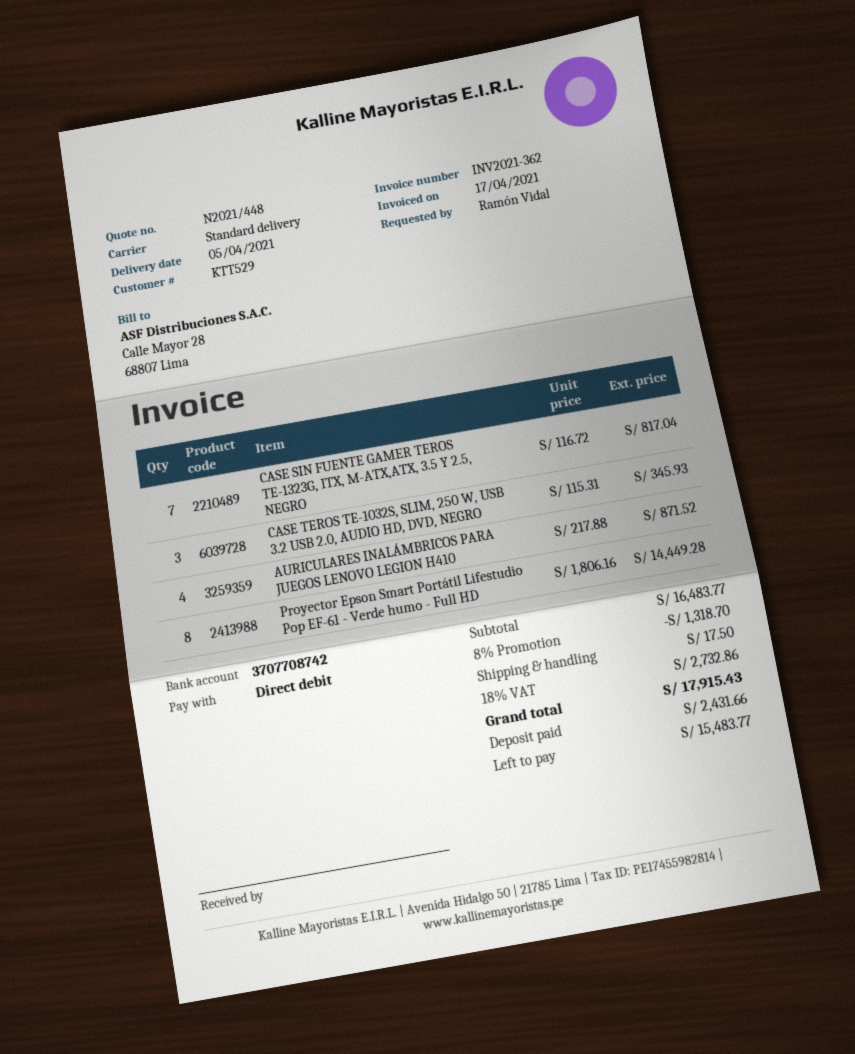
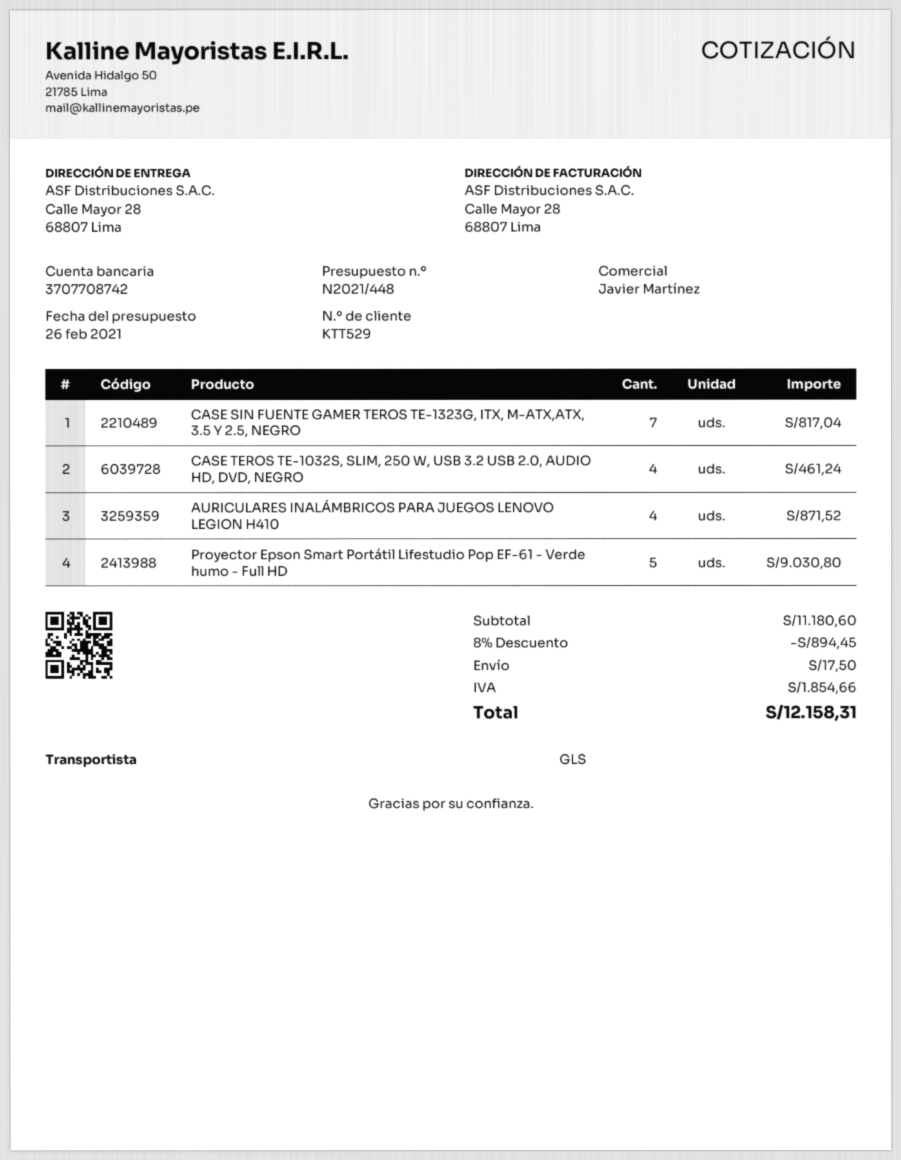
shipping method: standard -> GLS
CASE TEROS TE-1032S, SLIM, 250 W, USB 3.2 USB 2.0, AUDIO HD, DVD, NEGRO: 3 for 345.93 -> 4 for 461.24
Proyector Epson Smart Portátil Lifestudio Pop EF-61 - Verde humo - Full HD: 8 for 14449.28 -> 5 for 9030.80
subtotal: 16483.77 -> 11180.60
discount: 8% = 1318.70 -> 8% = 894.45
tax: 2732.86 -> 1854.66
total: 17915.43 -> 12158.31

